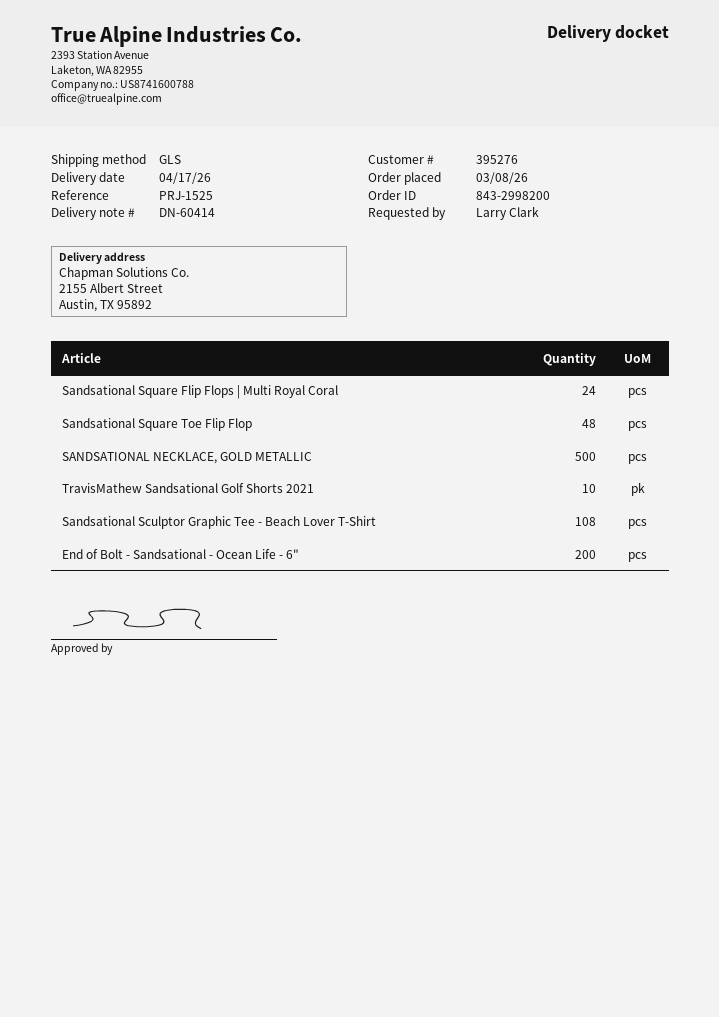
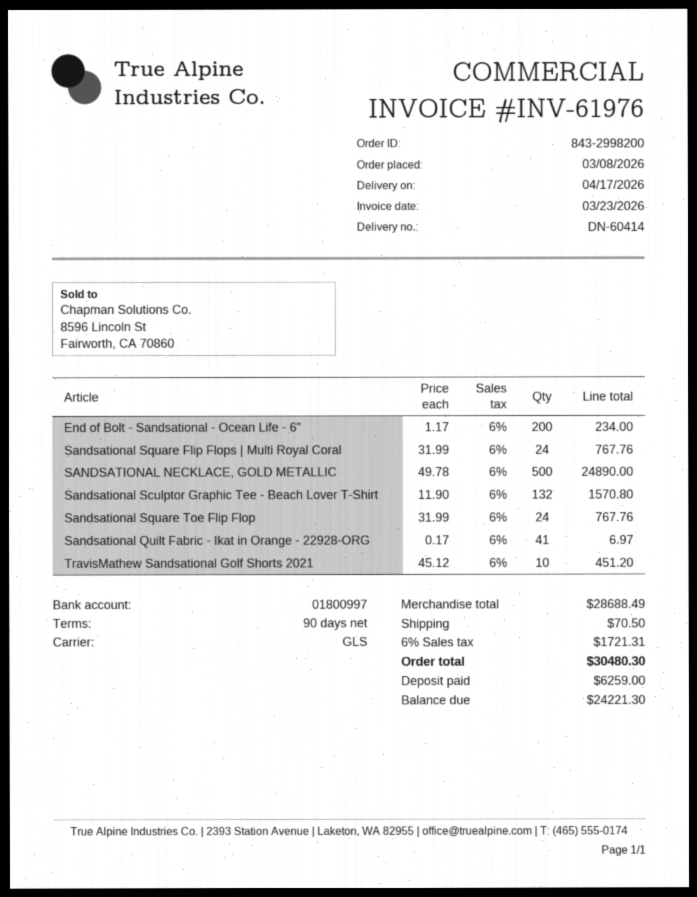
Sandsational Square Toe Flip Flop: 48 -> 24
Sandsational Sculptor Graphic Tee - Beach Lover T-Shirt: 108 -> 132
Sandsational Quilt Fabric - Ikat in Orange - 22928-ORG: none -> 41

